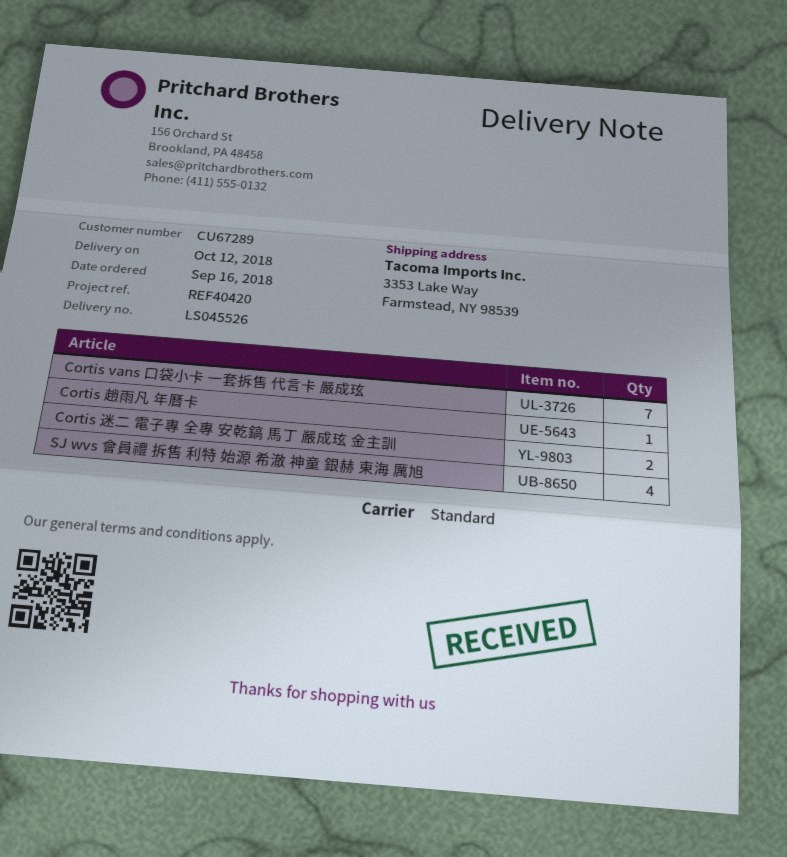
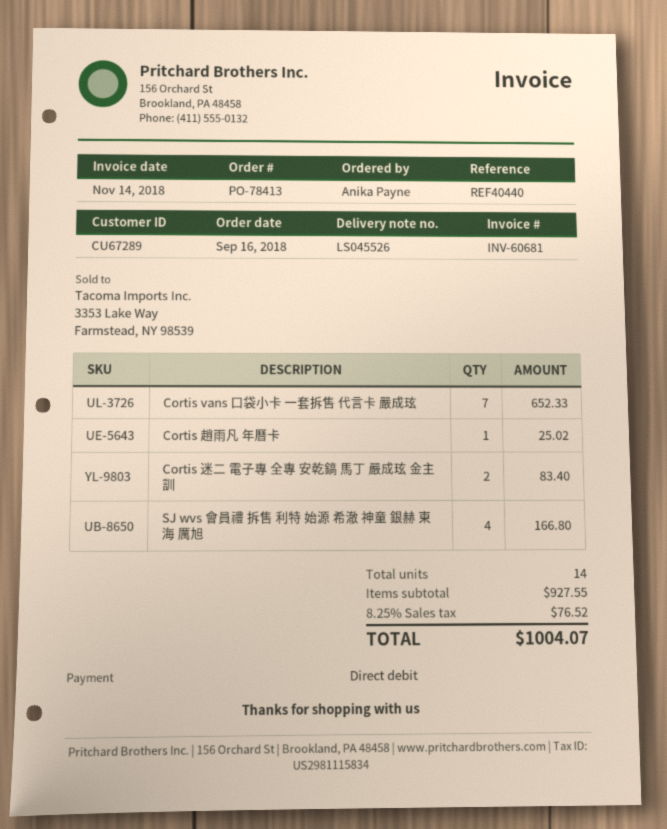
reference: REF40420 -> REF40440

